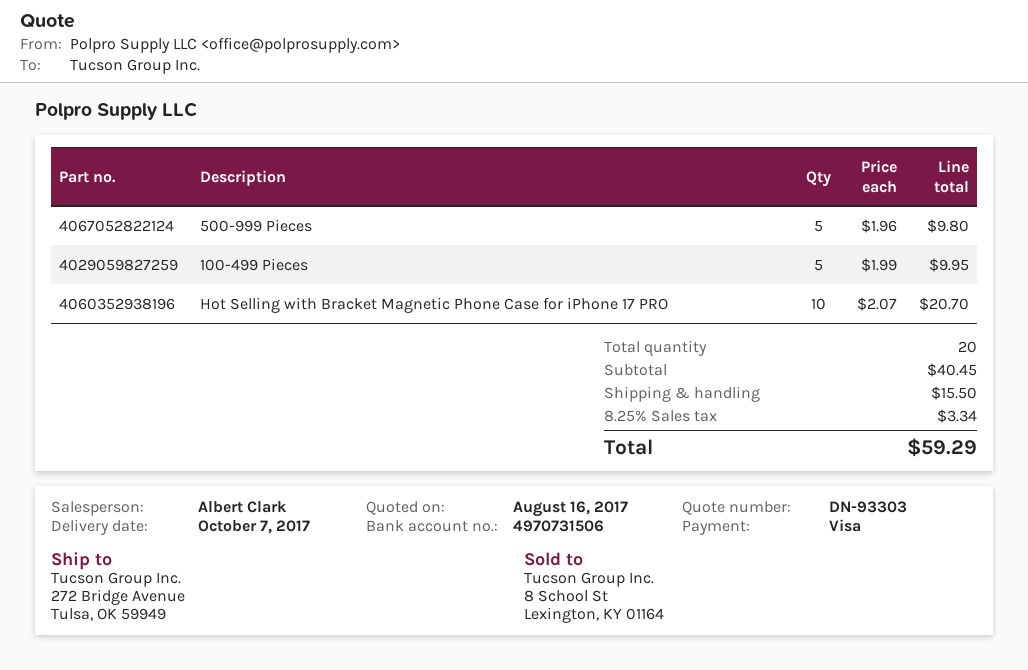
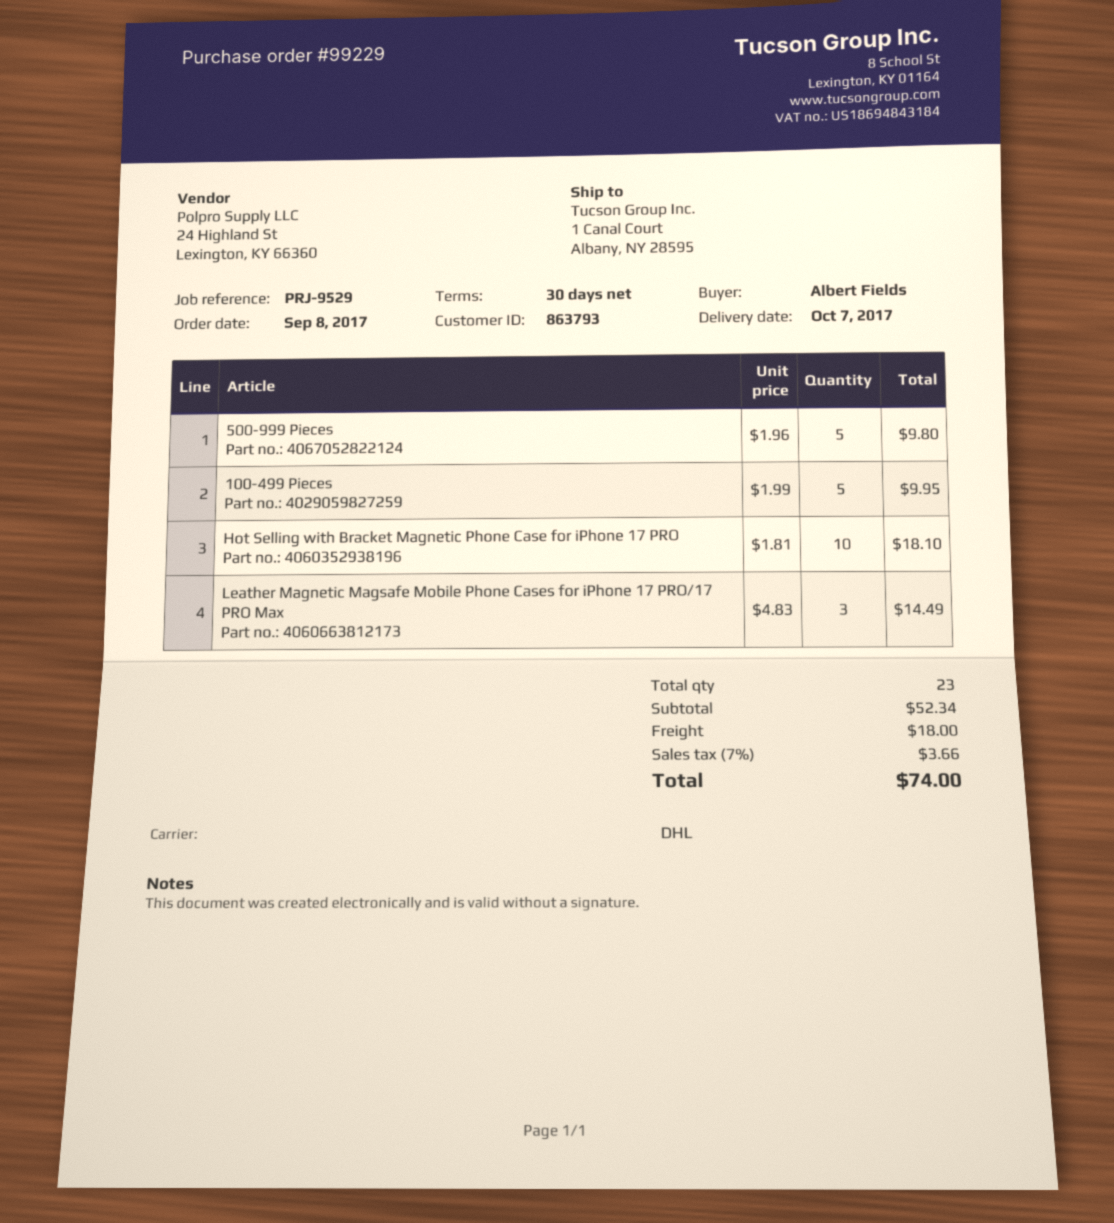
ship to: 272 Bridge Avenue, Tulsa, OK 59949 -> 1 Canal Court, Albany, NY 28595
Hot Selling with Bracket Magnetic Phone Case for iPhone 17 PRO: 10 x 2.07 = 20.70 -> 10 x 1.81 = 18.10
Leather Magnetic Magsafe Mobile Phone Cases for iPhone 17 PRO/17 PRO Max: none -> 3 x 4.83 = 14.49
total quantity: 20 -> 23
subtotal: 40.45 -> 52.34
shipping: 15.50 -> 18.00
tax: 8.25% = 3.34 -> 7% = 3.66
total: 59.29 -> 74.00

